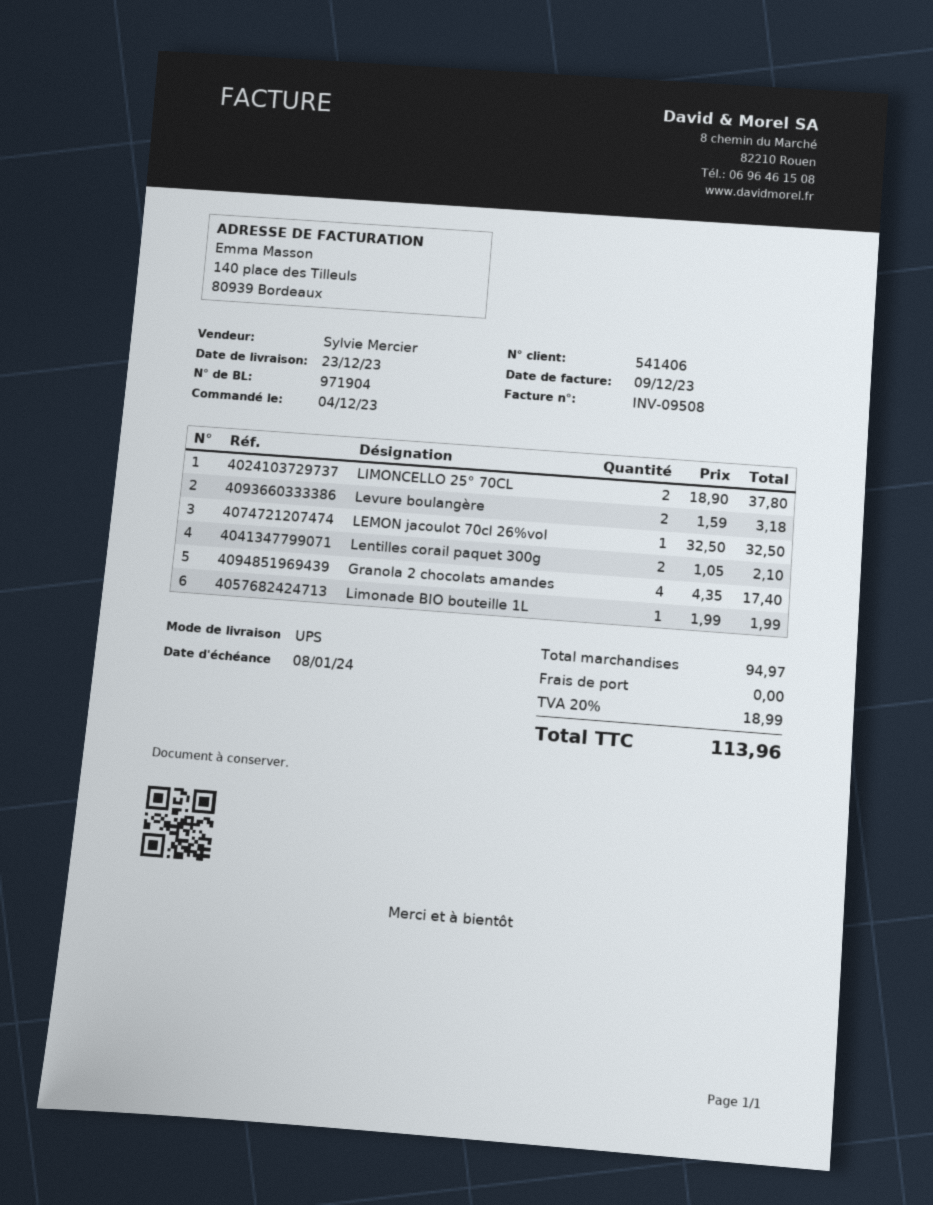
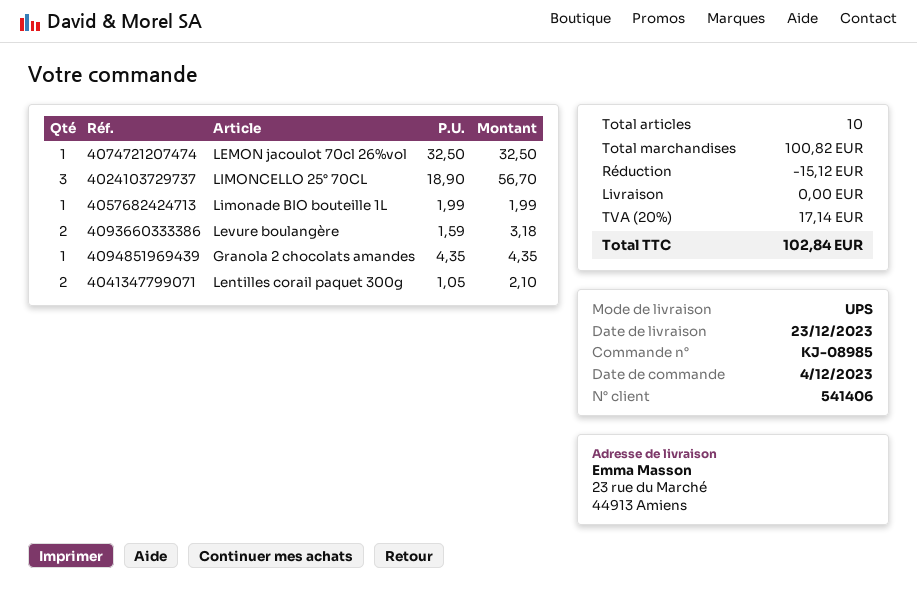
LIMONCELLO 25° 70CL: 2 x 18.90 = 37.80 -> 3 x 18.90 = 56.70
Granola 2 chocolats amandes: 4 x 4.35 = 17.40 -> 1 x 4.35 = 4.35
subtotal: 94.97 -> 100.82
discount: none -> 15.12
tax: 20% = 18.99 -> 20% = 17.14
total: 113.96 -> 102.84

